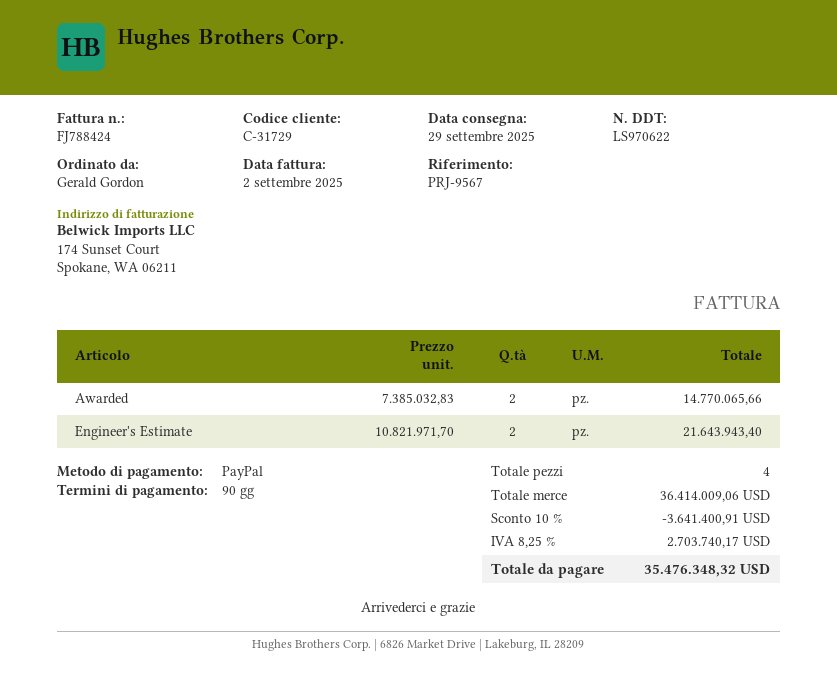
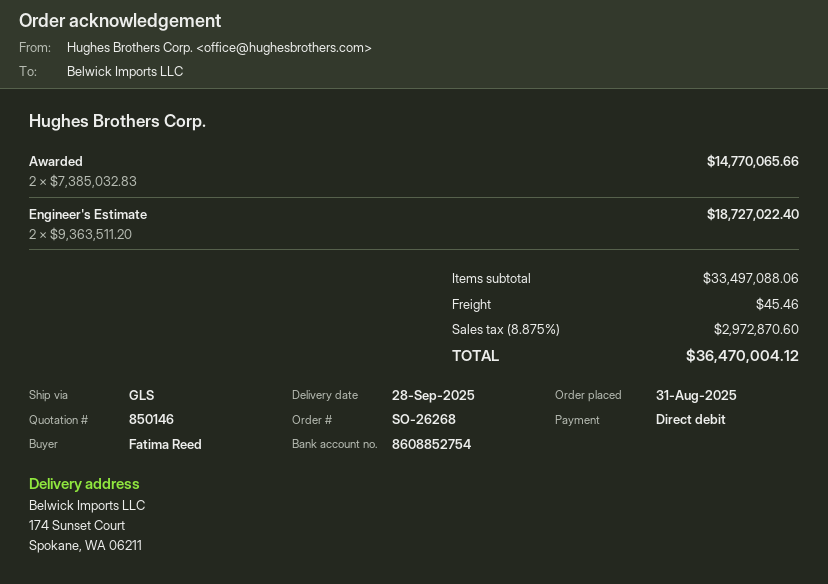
delivery date: 2025-09-29 -> 2025-09-28
ordered by: Gerald Gordon -> Fatima Reed
payment method: PayPal -> direct debit
Engineer's Estimate: 2 x 10821971.70 = 21643943.40 -> 2 x 9363511.20 = 18727022.40
subtotal: 36414009.06 -> 33497088.06
discount: 10% = 3641400.91 -> none
shipping: none -> 45.46
tax: 8.25% = 2703740.17 -> 8.875% = 2972870.60
total: 35476348.32 -> 36470004.12

